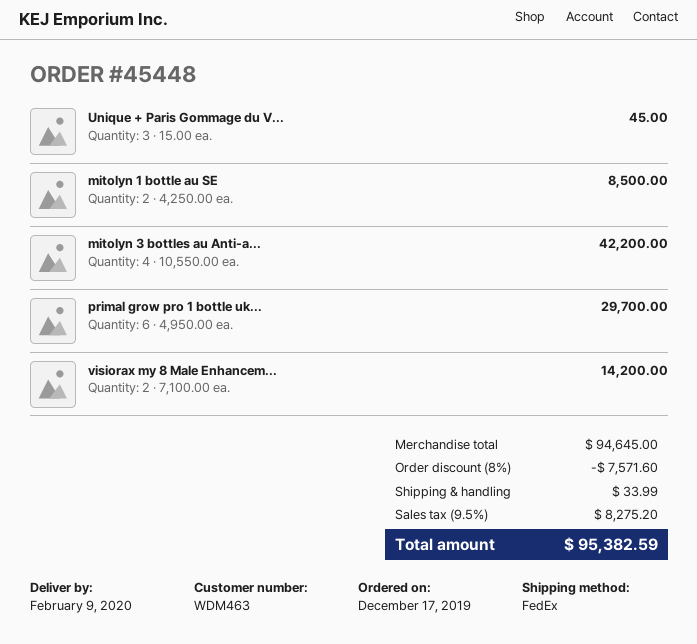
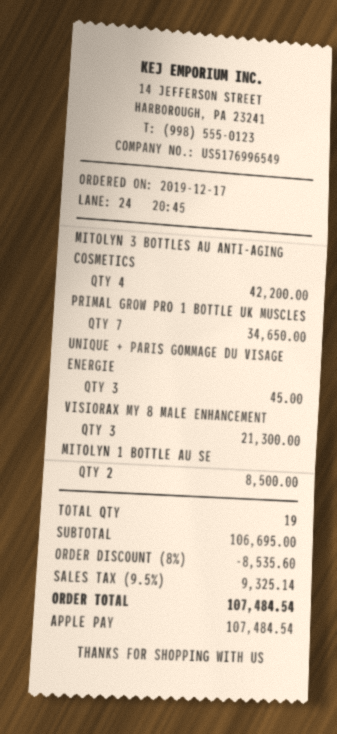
primal grow pro 1 bottle uk...: 6 for 29700.00 -> 7 for 34650.00
visiorax my 8 Male Enhancem...: 2 for 14200.00 -> 3 for 21300.00
subtotal: 94645.00 -> 106695.00
discount: 8% = 7571.60 -> 8% = 8535.60
shipping: 33.99 -> none
tax: 9.5% = 8275.20 -> 9.5% = 9325.14
total: 95382.59 -> 107484.54

